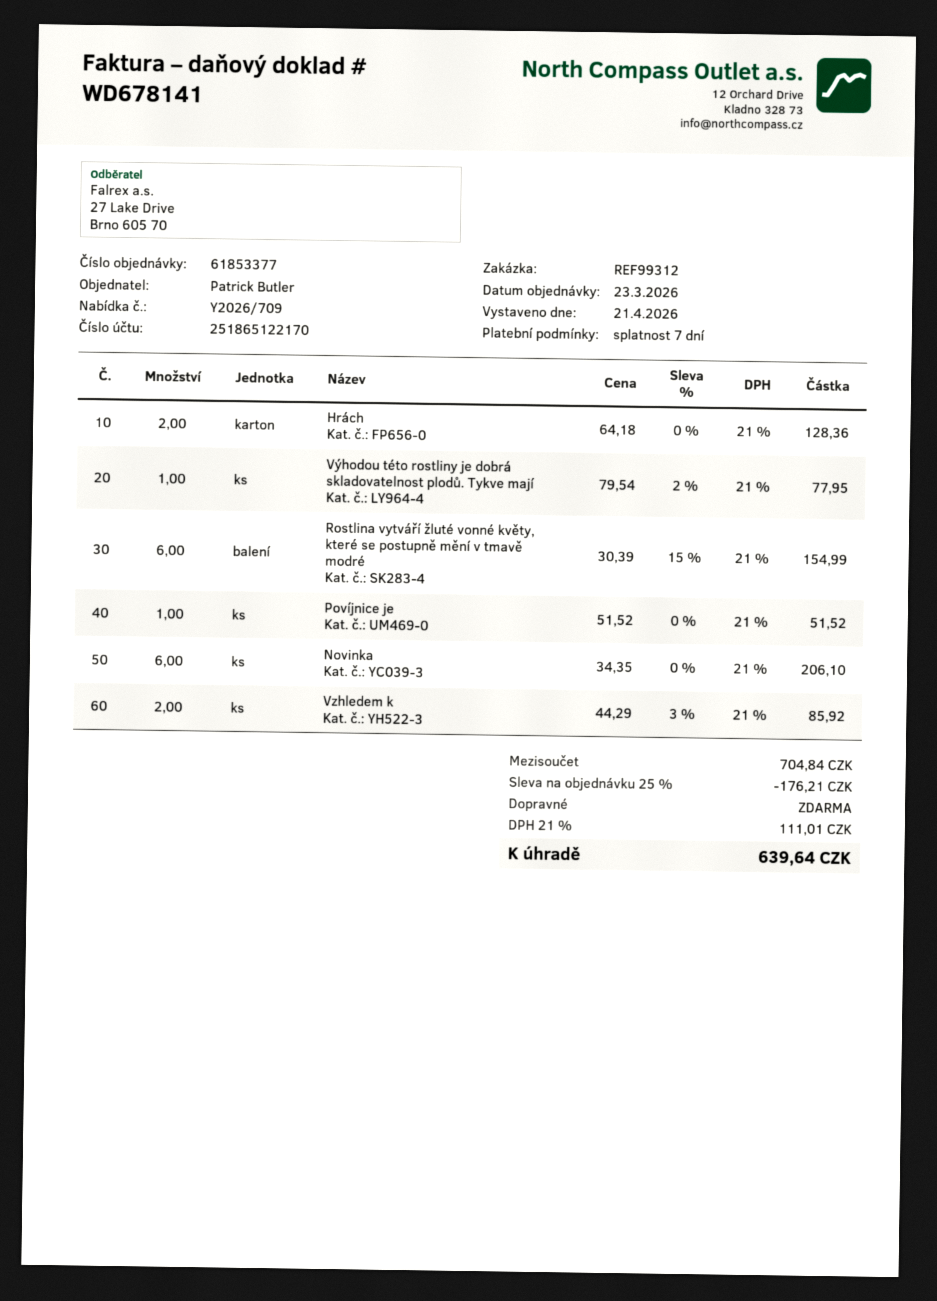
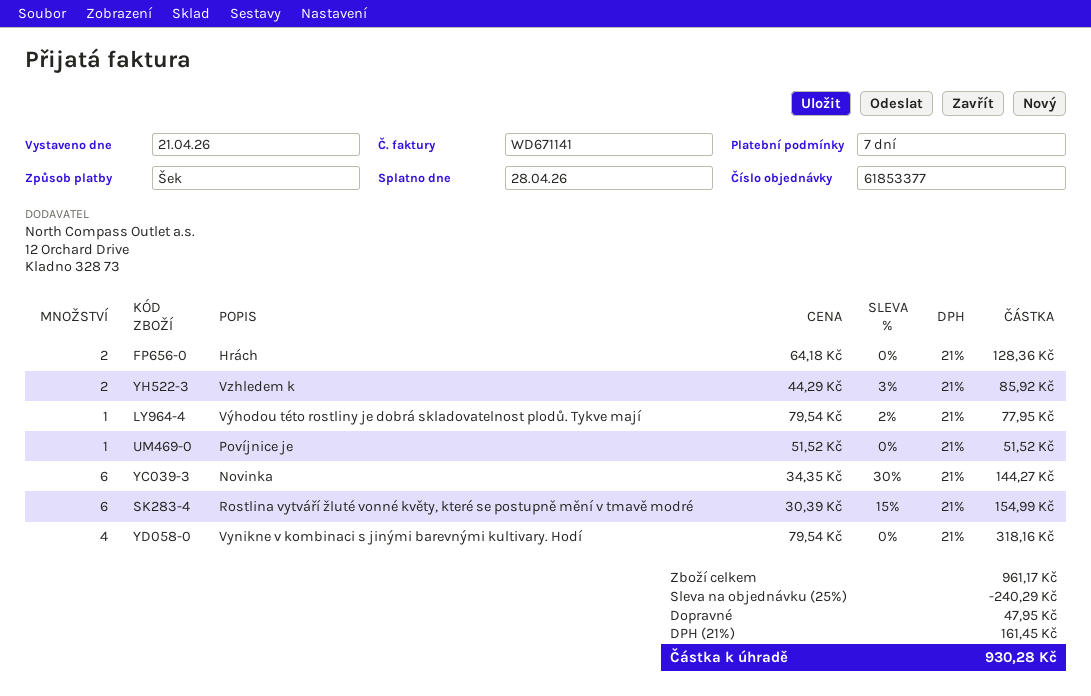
invoice number: WD678141 -> WD671141
Novinka: 6 x 34.35 = 206.10 -> 6 x 34.35 - 30% = 144.27
Vynikne v kombinaci s jinými barevnými kultivary. Hodí: none -> 4 x 79.54 = 318.16
subtotal: 704.84 -> 961.17
discount: 25% = 176.21 -> 25% = 240.29
shipping: 0.00 -> 47.95
tax: 21% = 111.01 -> 21% = 161.45
total: 639.64 -> 930.28

